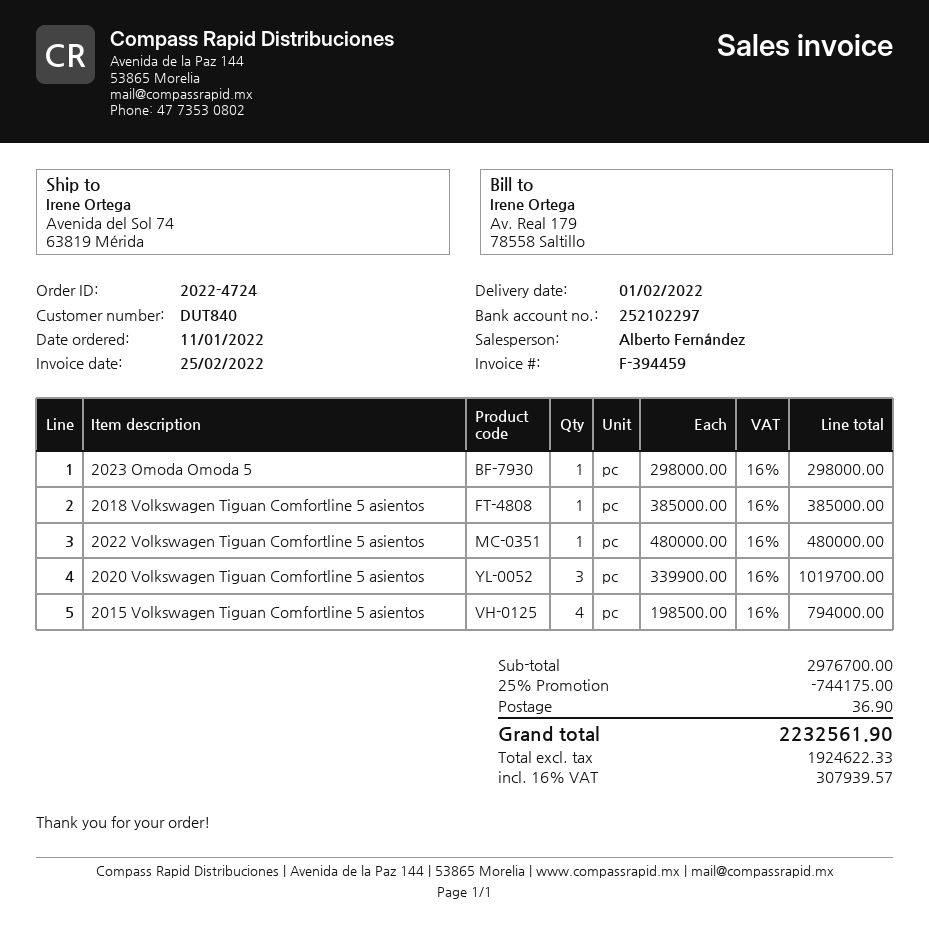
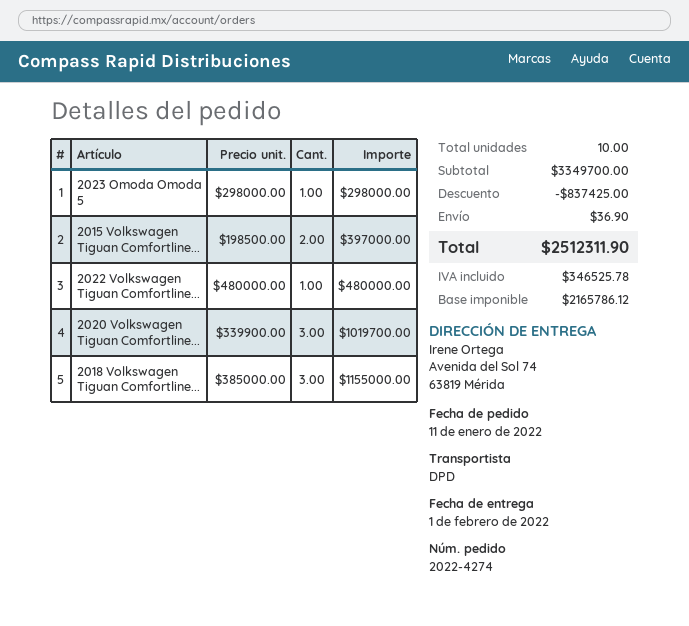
order number: 2022-4724 -> 2022-4274
2018 Volkswagen Tiguan Comfortline 5 asientos: 1 x 385000.00 = 385000.00 -> 3 x 385000.00 = 1155000.00
2015 Volkswagen Tiguan Comfortline 5 asientos: 4 x 198500.00 = 794000.00 -> 2 x 198500.00 = 397000.00
subtotal: 2976700.00 -> 3349700.00
discount: 744175.00 -> 837425.00
net: 1924622.33 -> 2165786.12
tax: 307939.57 -> 346525.78
total: 2232561.90 -> 2512311.90

